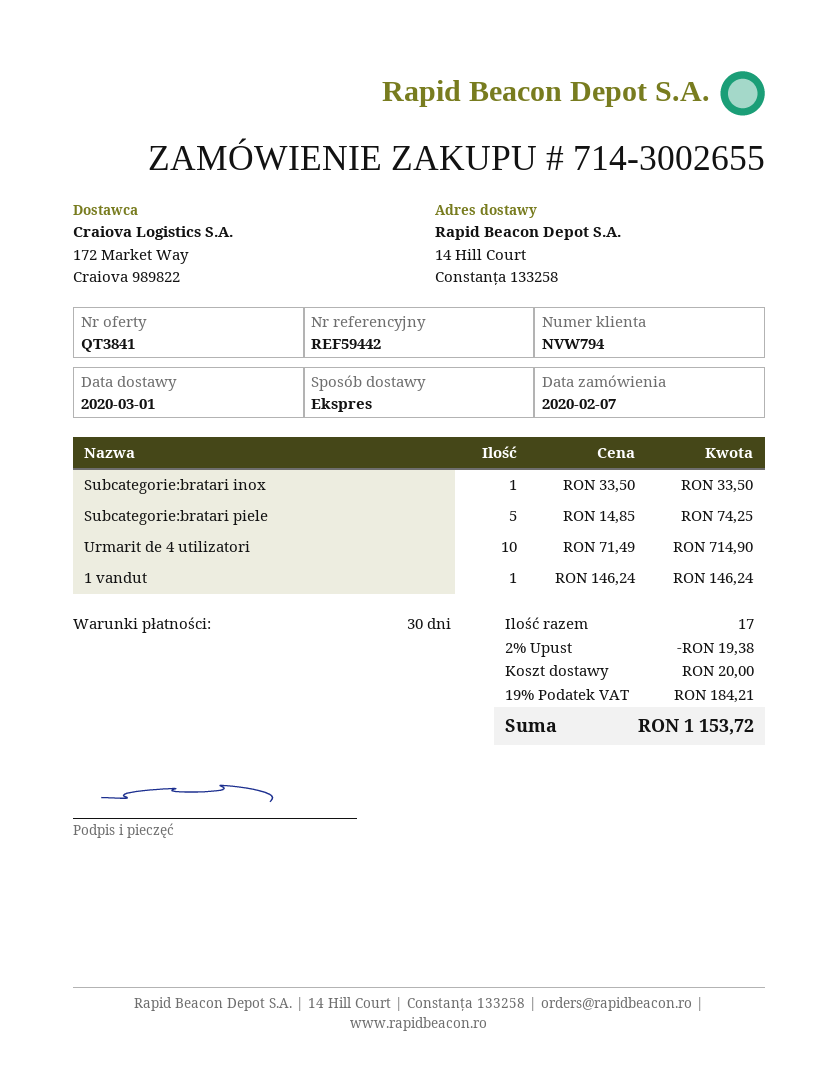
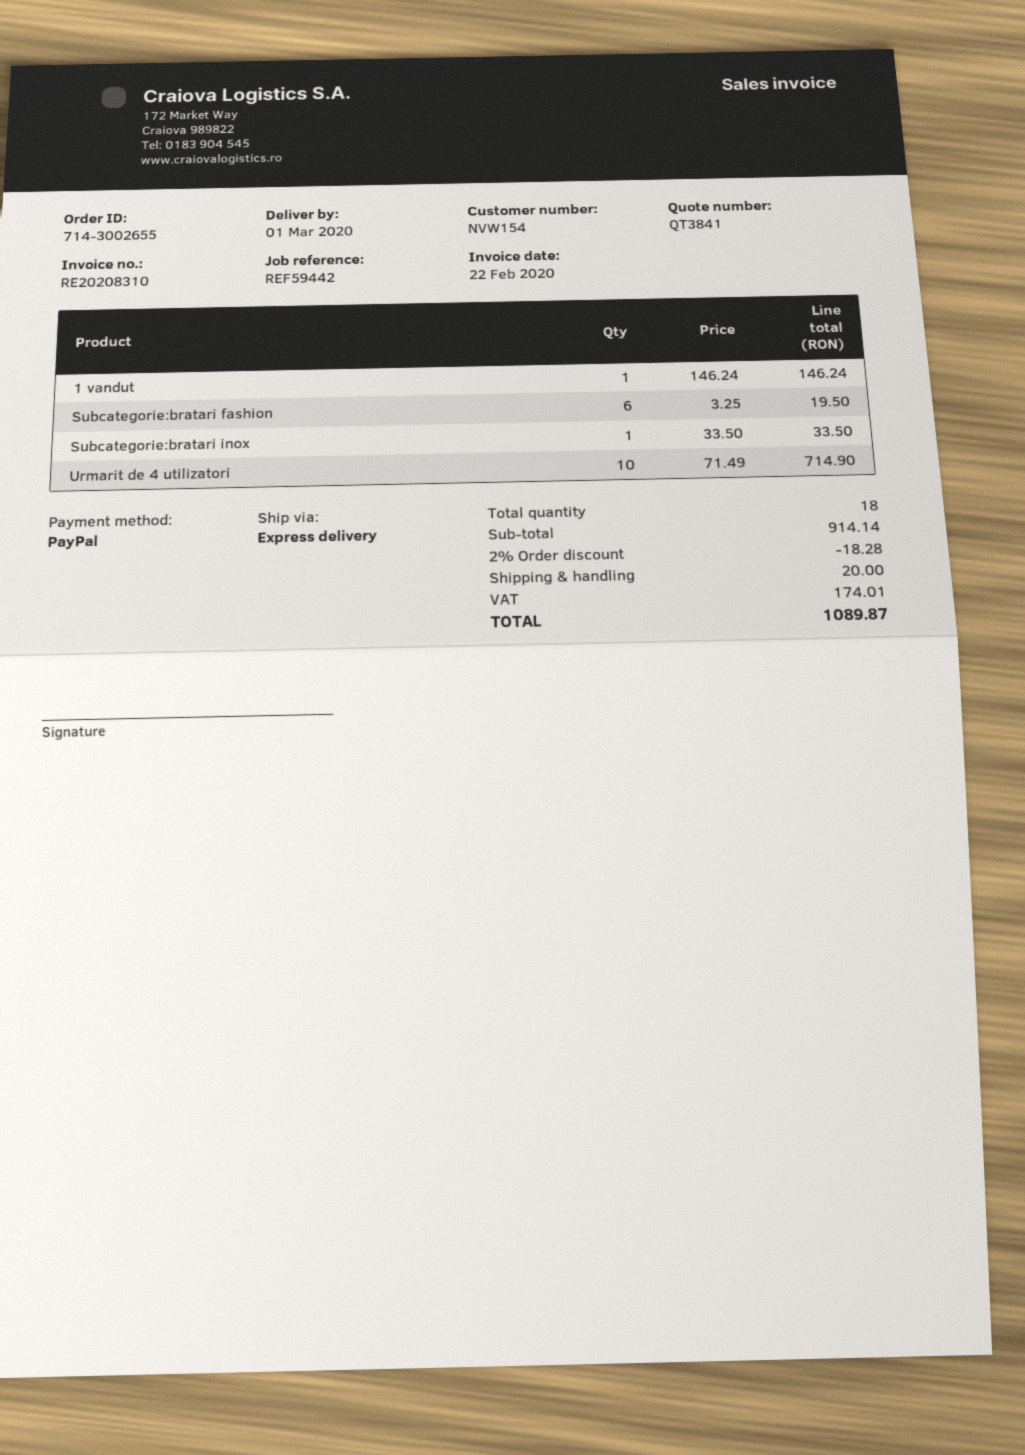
customer number: NVW794 -> NVW154
Subcategorie:bratari piele: 5 x 14.85 = 74.25 -> none
Subcategorie:bratari fashion: none -> 6 x 3.25 = 19.50
total quantity: 17 -> 18
discount: 2% = 19.38 -> 2% = 18.28
tax: 184.21 -> 174.01
total: 1153.72 -> 1089.87

